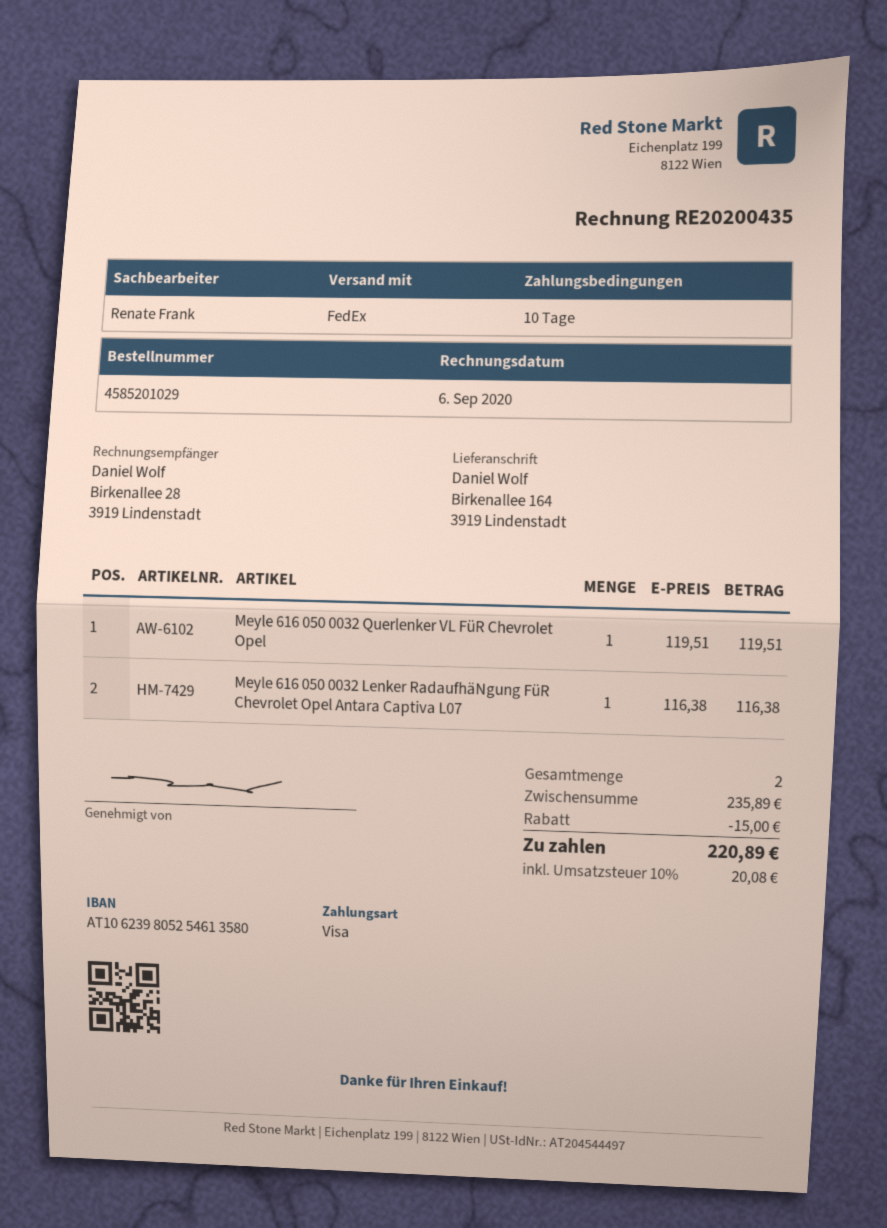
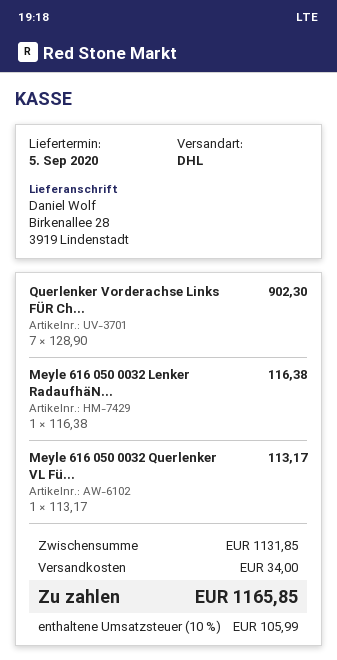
shipping method: FedEx -> DHL
ship to: Birkenallee 164, 3919 Lindenstadt -> Birkenallee 28, 3919 Lindenstadt
Meyle 616 050 0032 Querlenker VL FüR Chevrolet Opel: 1 x 119.51 = 119.51 -> 1 x 113.17 = 113.17
Querlenker Vorderachse Links FÜR Ch...: none -> 7 x 128.90 = 902.30
subtotal: 235.89 -> 1131.85
discount: 15.00 -> none
shipping: none -> 34.00
tax: 10% = 20.08 -> 10% = 105.99
total: 220.89 -> 1165.85

